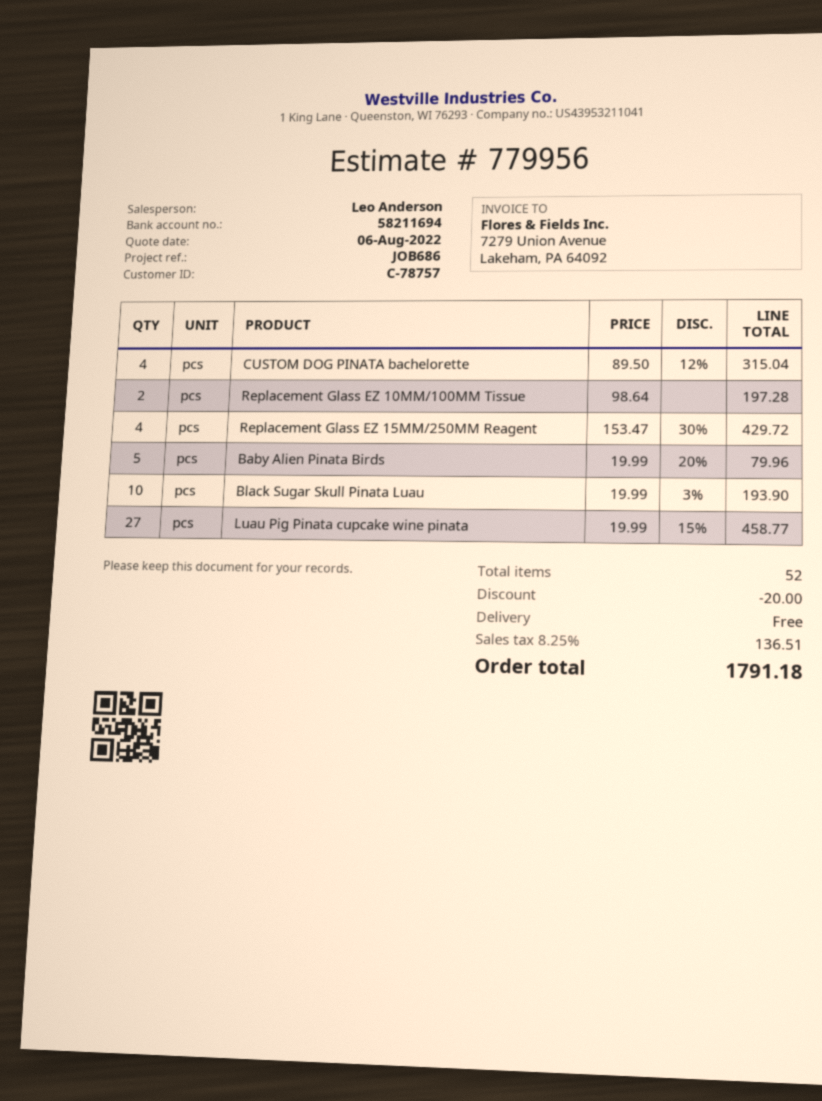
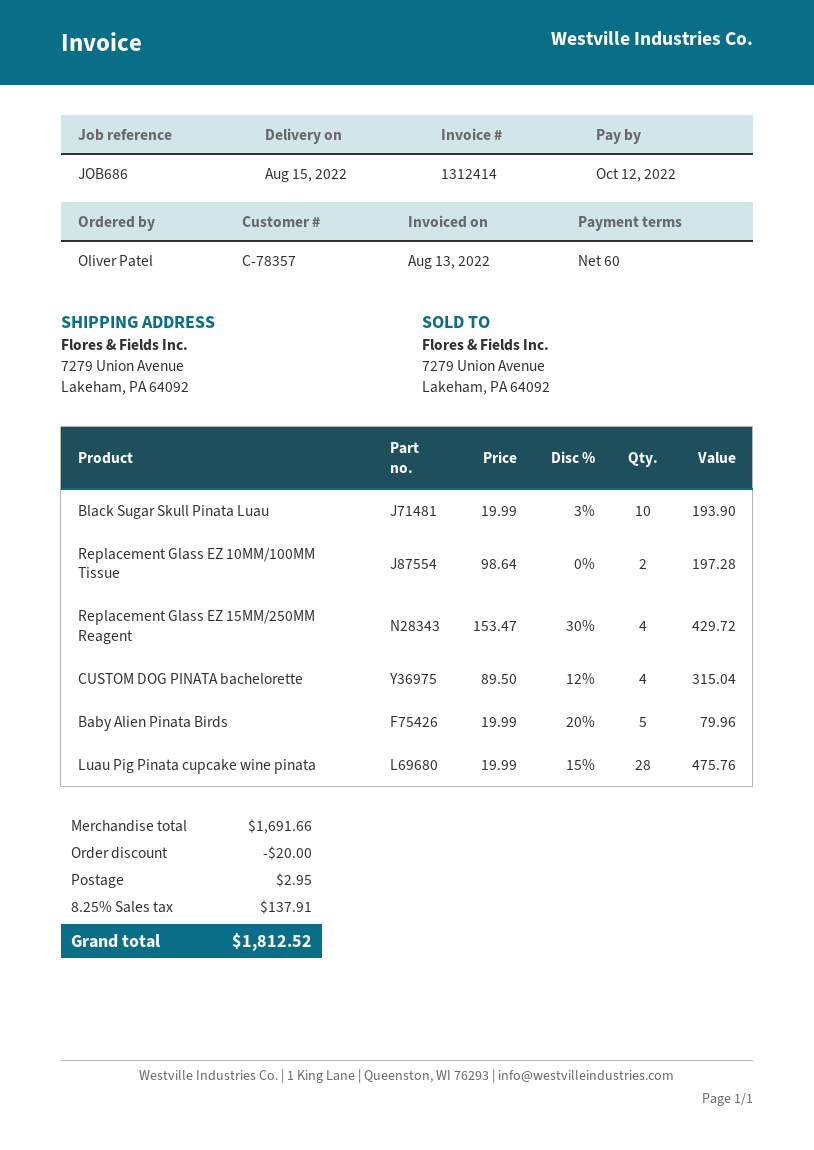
customer number: C-78757 -> C-78357
Luau Pig Pinata cupcake wine pinata: 27 x 19.99 - 15% = 458.77 -> 28 x 19.99 - 15% = 475.76
shipping: 0.00 -> 2.95
tax: 8.25% = 136.51 -> 8.25% = 137.91
total: 1791.18 -> 1812.52

